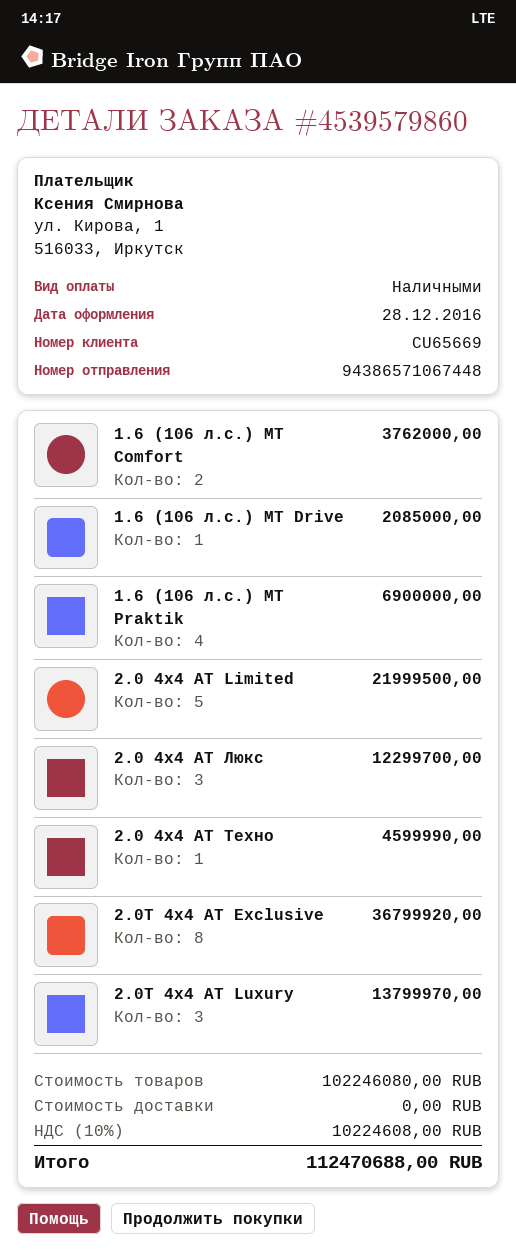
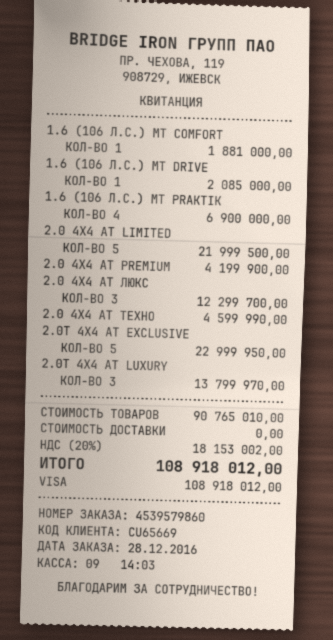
payment method: cash -> Visa
1.6 (106 л.с.) MT Comfort: 2 for 3762000.00 -> 1 for 1881000.00
2.0T 4x4 AT Exclusive: 8 for 36799920.00 -> 5 for 22999950.00
2.0 4X4 AT PREMIUM: none -> 1 for 4199900.00
subtotal: 102246080.00 -> 90765010.00
tax: 10% = 10224608.00 -> 20% = 18153002.00
total: 112470688.00 -> 108918012.00

